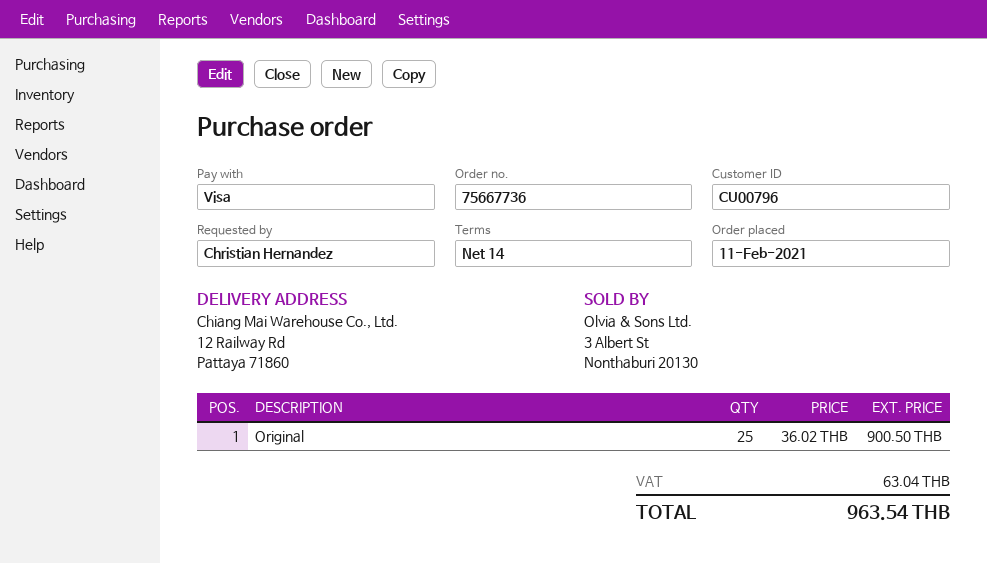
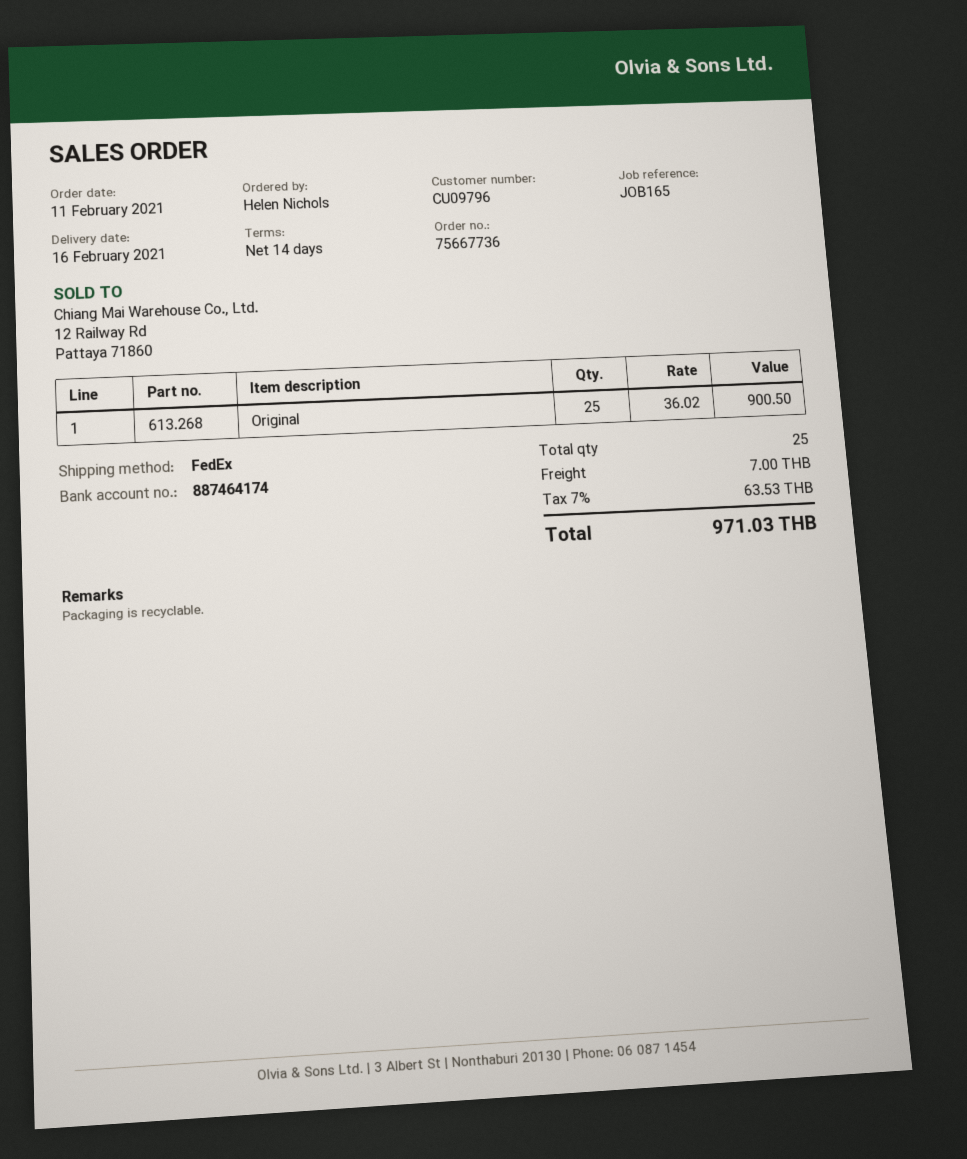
customer number: CU00796 -> CU09796
ordered by: Christian Hernandez -> Helen Nichols
shipping: none -> 7.00
tax: 63.04 -> 63.53
total: 963.54 -> 971.03

